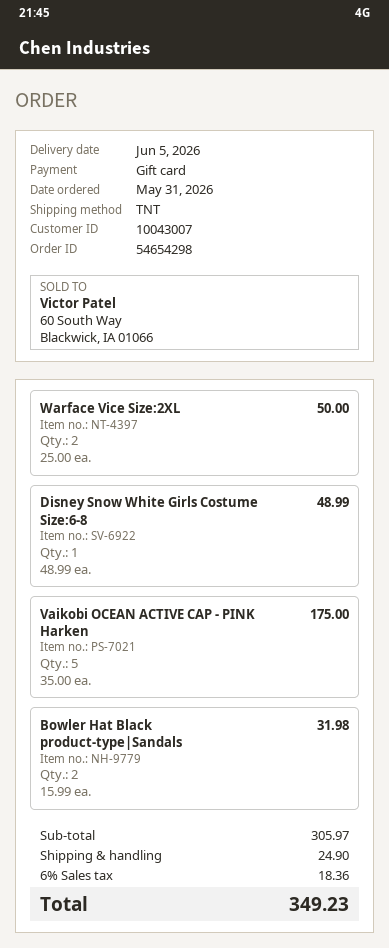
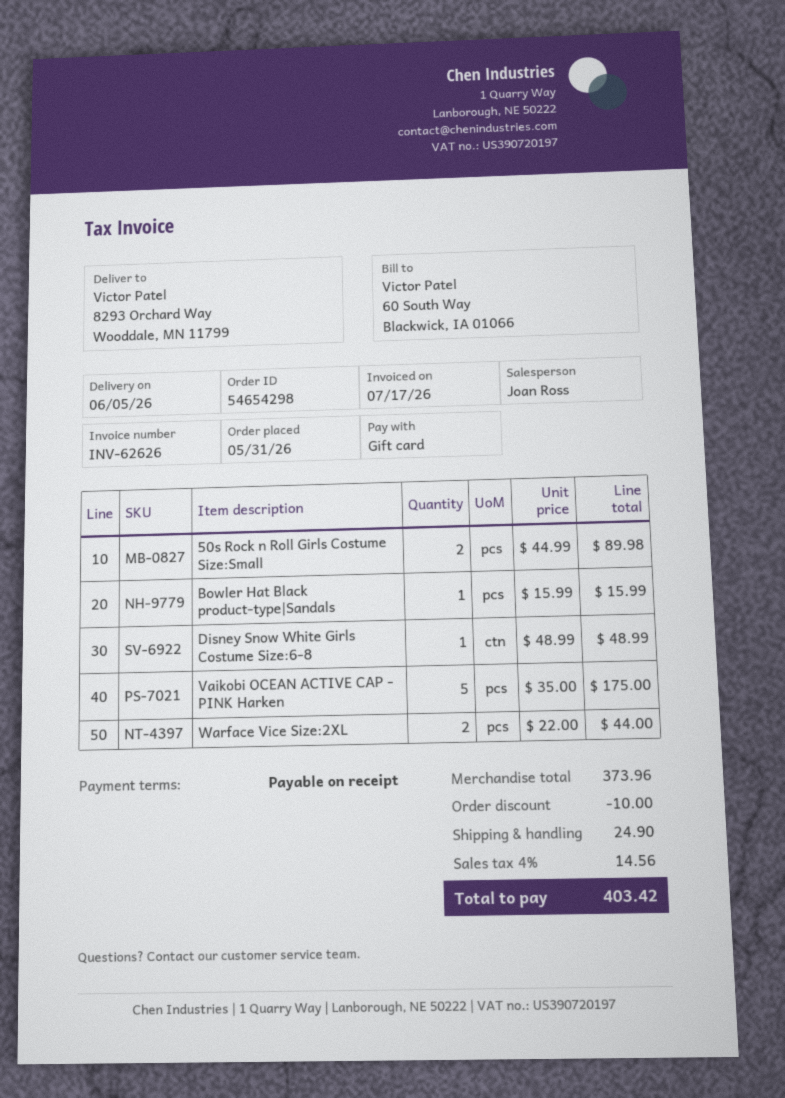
Warface Vice Size:2XL: 2 x 25.00 = 50.00 -> 2 x 22.00 = 44.00
Bowler Hat Black product-type|Sandals: 2 x 15.99 = 31.98 -> 1 x 15.99 = 15.99
50s Rock n Roll Girls Costume Size:Small: none -> 2 x 44.99 = 89.98
subtotal: 305.97 -> 373.96
discount: none -> 10.00
tax: 6% = 18.36 -> 4% = 14.56
total: 349.23 -> 403.42

